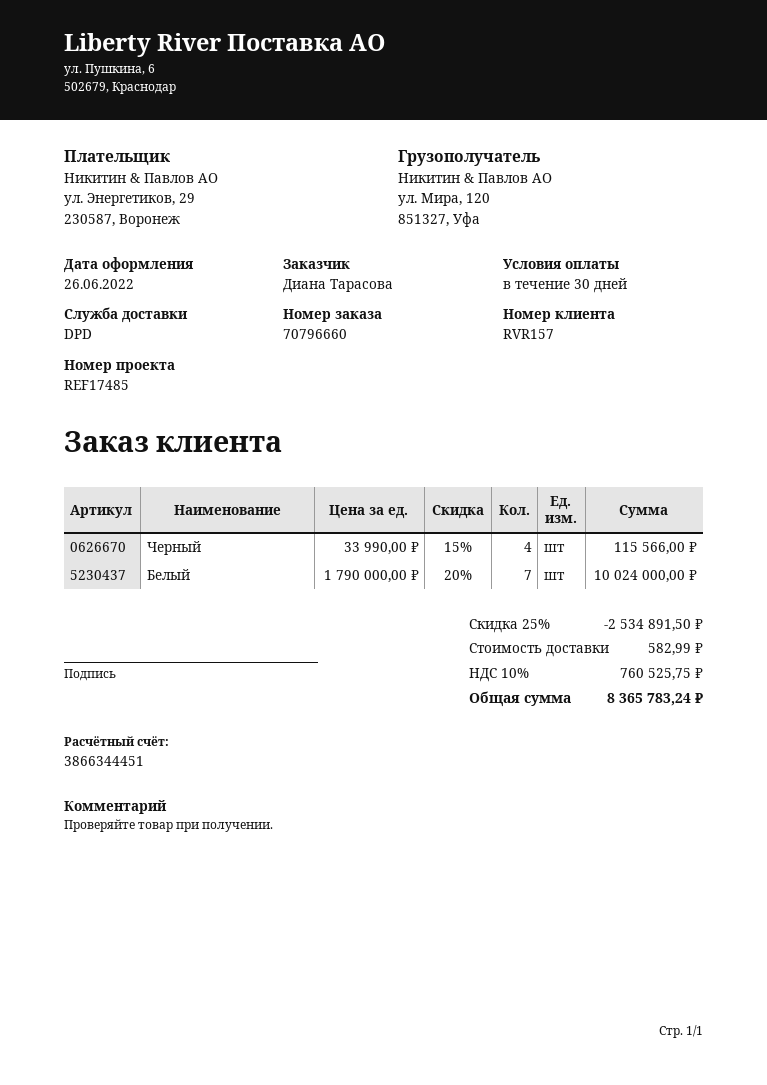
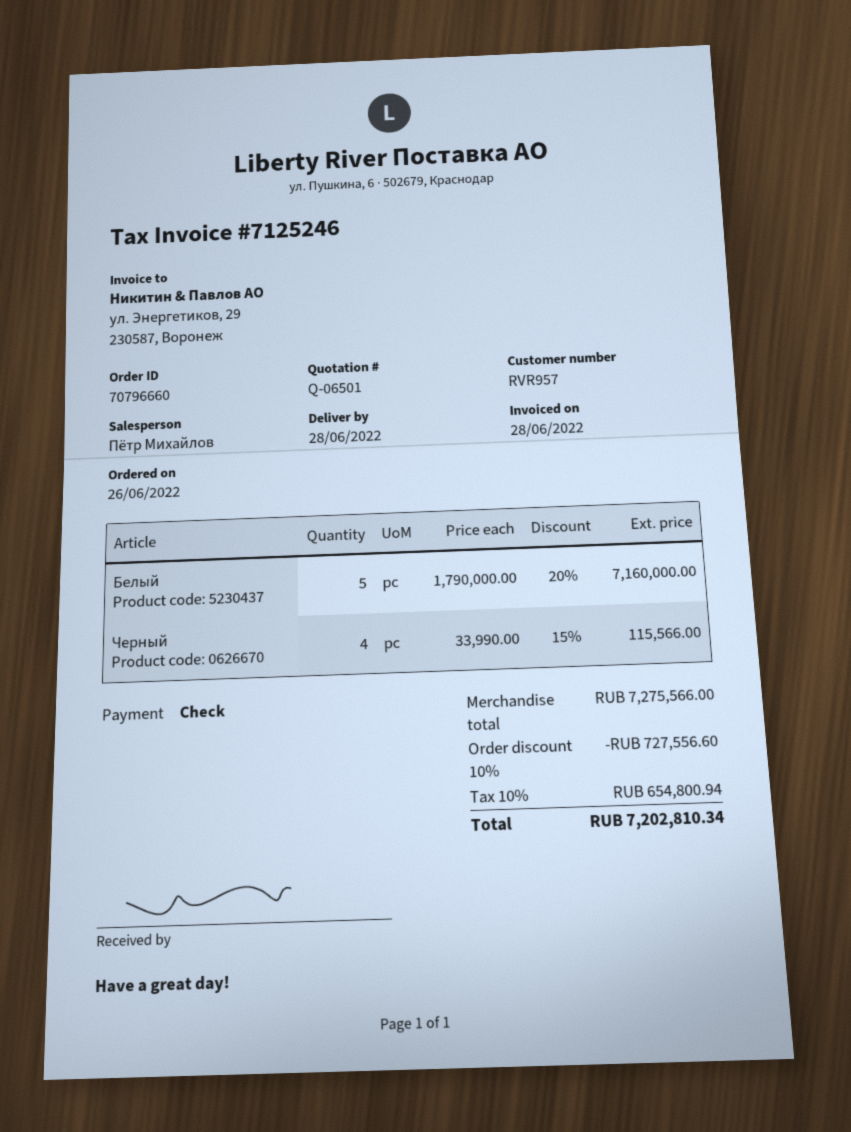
customer number: RVR157 -> RVR957
Белый: 7 x 1790000.00 - 20% = 10024000.00 -> 5 x 1790000.00 - 20% = 7160000.00
discount: 25% = 2534891.50 -> 10% = 727556.60
shipping: 582.99 -> none
tax: 10% = 760525.75 -> 10% = 654800.94
total: 8365783.24 -> 7202810.34

